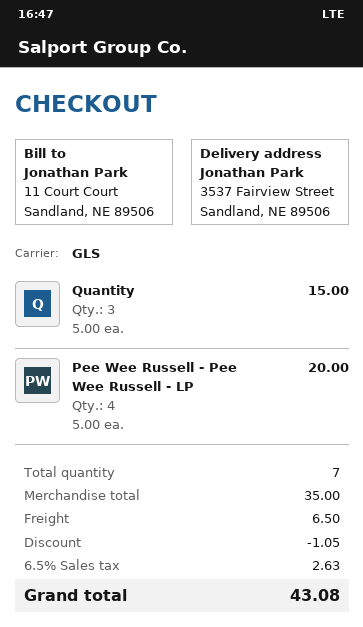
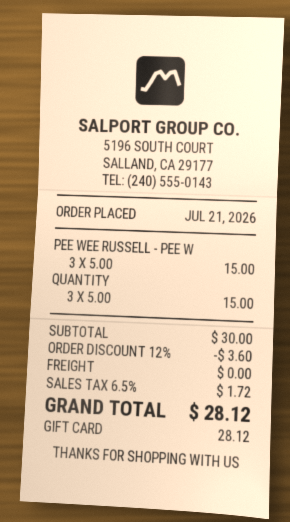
Pee Wee Russell - Pee Wee Russell - LP: 4 x 5.00 = 20.00 -> 3 x 5.00 = 15.00
subtotal: 35.00 -> 30.00
discount: 1.05 -> 3.60
shipping: 6.50 -> 0.00
tax: 6.5% = 2.63 -> 6.5% = 1.72
total: 43.08 -> 28.12

